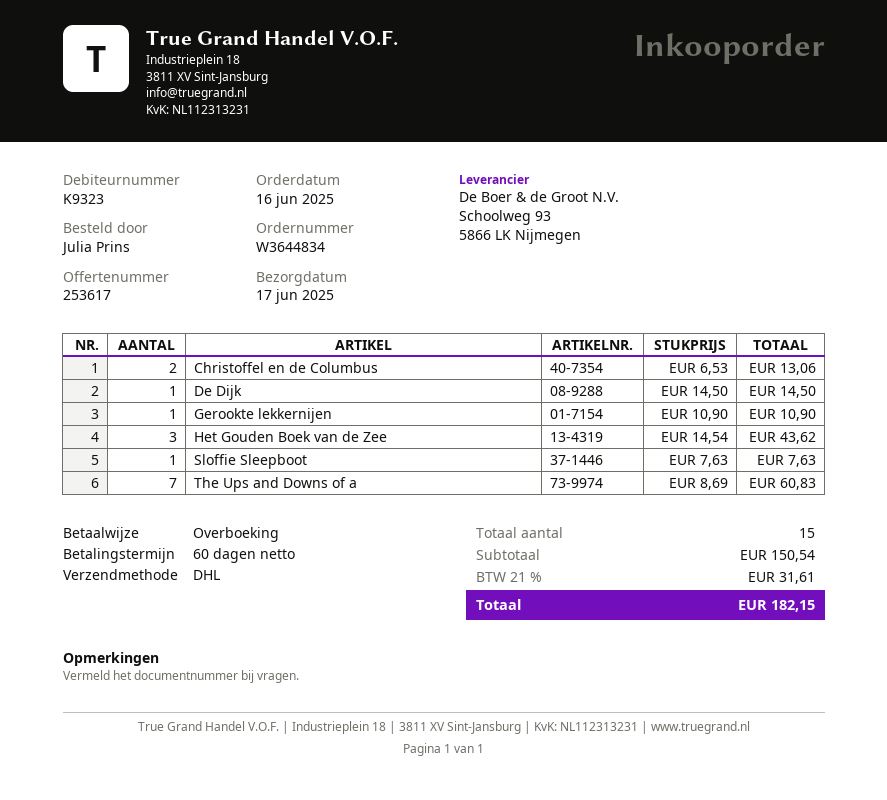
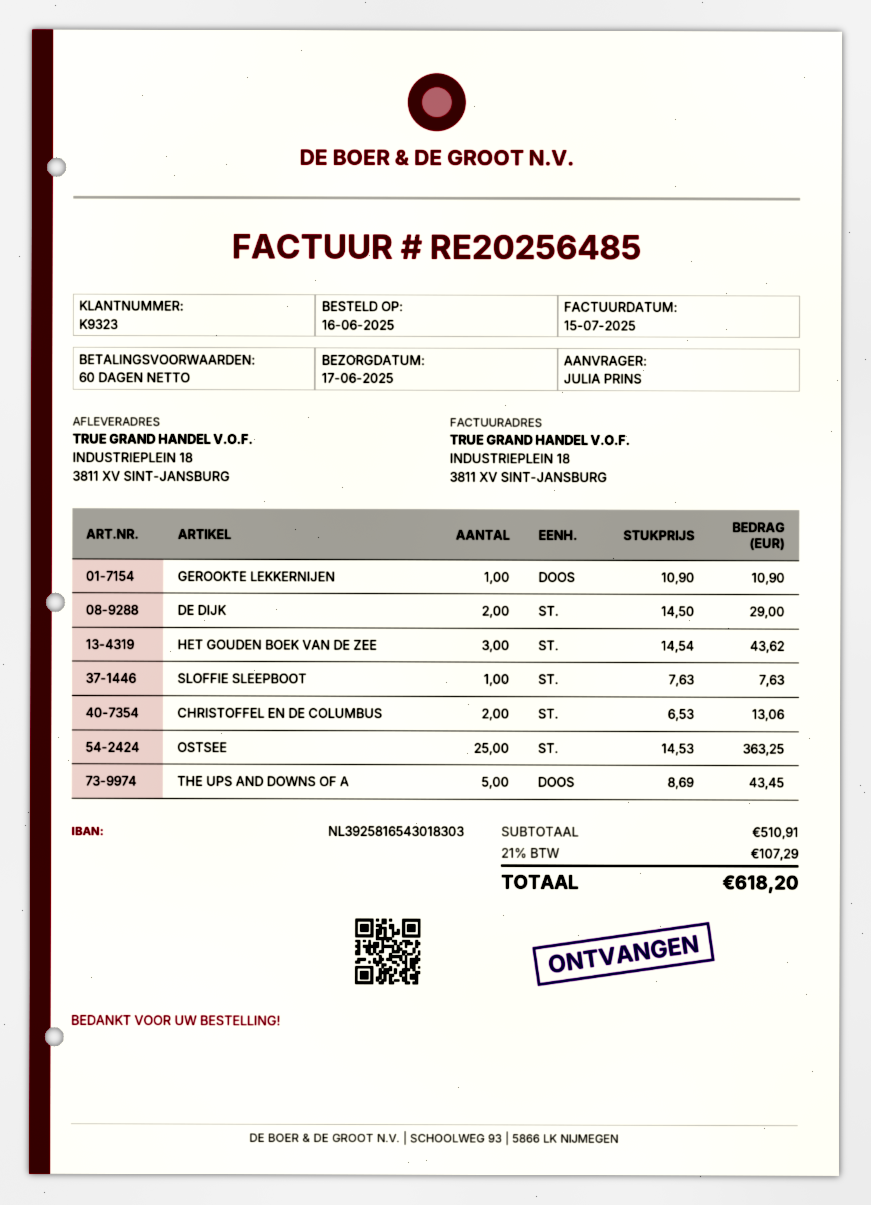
De Dijk: 1 x 14.50 = 14.50 -> 2 x 14.50 = 29.00
The Ups and Downs of a: 7 x 8.69 = 60.83 -> 5 x 8.69 = 43.45
OSTSEE: none -> 25 x 14.53 = 363.25
subtotal: 150.54 -> 510.91
tax: 21% = 31.61 -> 21% = 107.29
total: 182.15 -> 618.20

